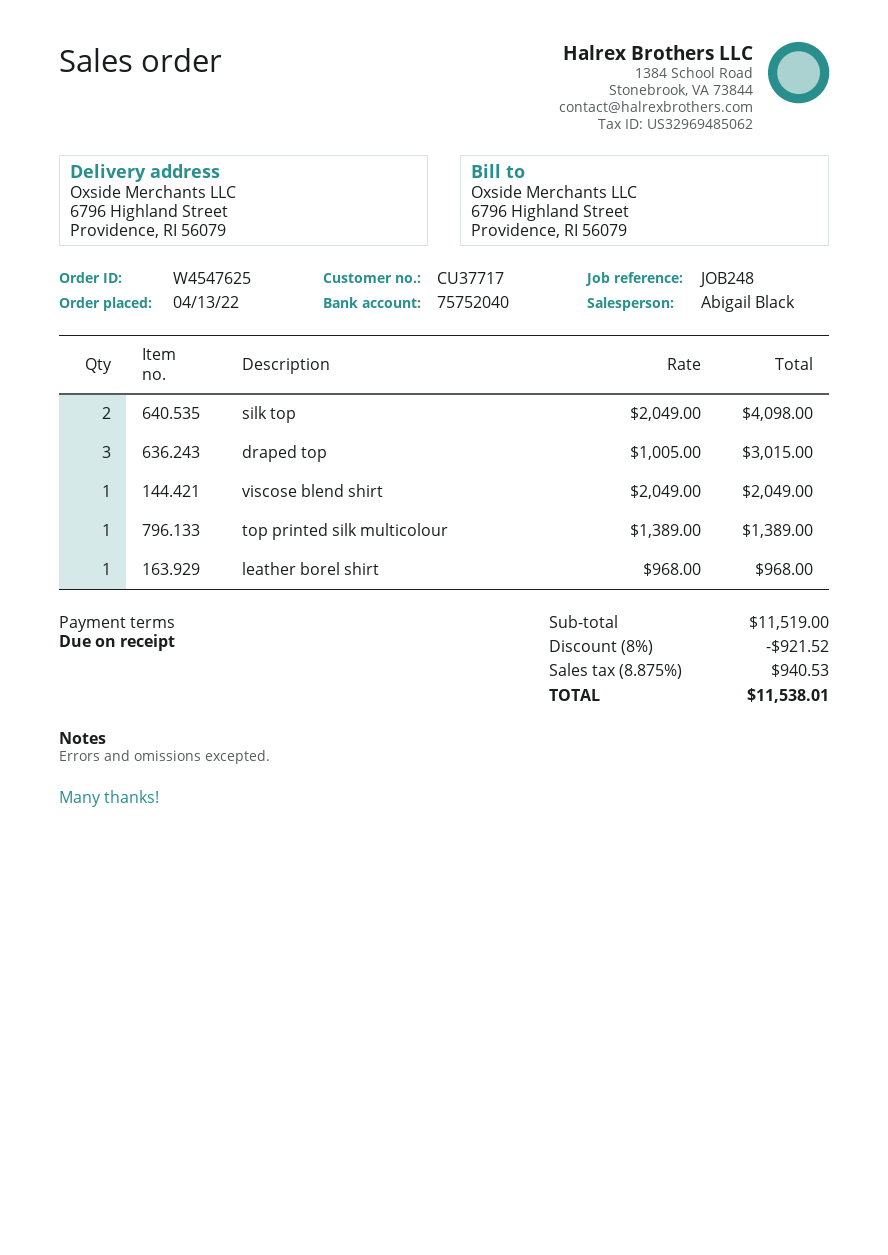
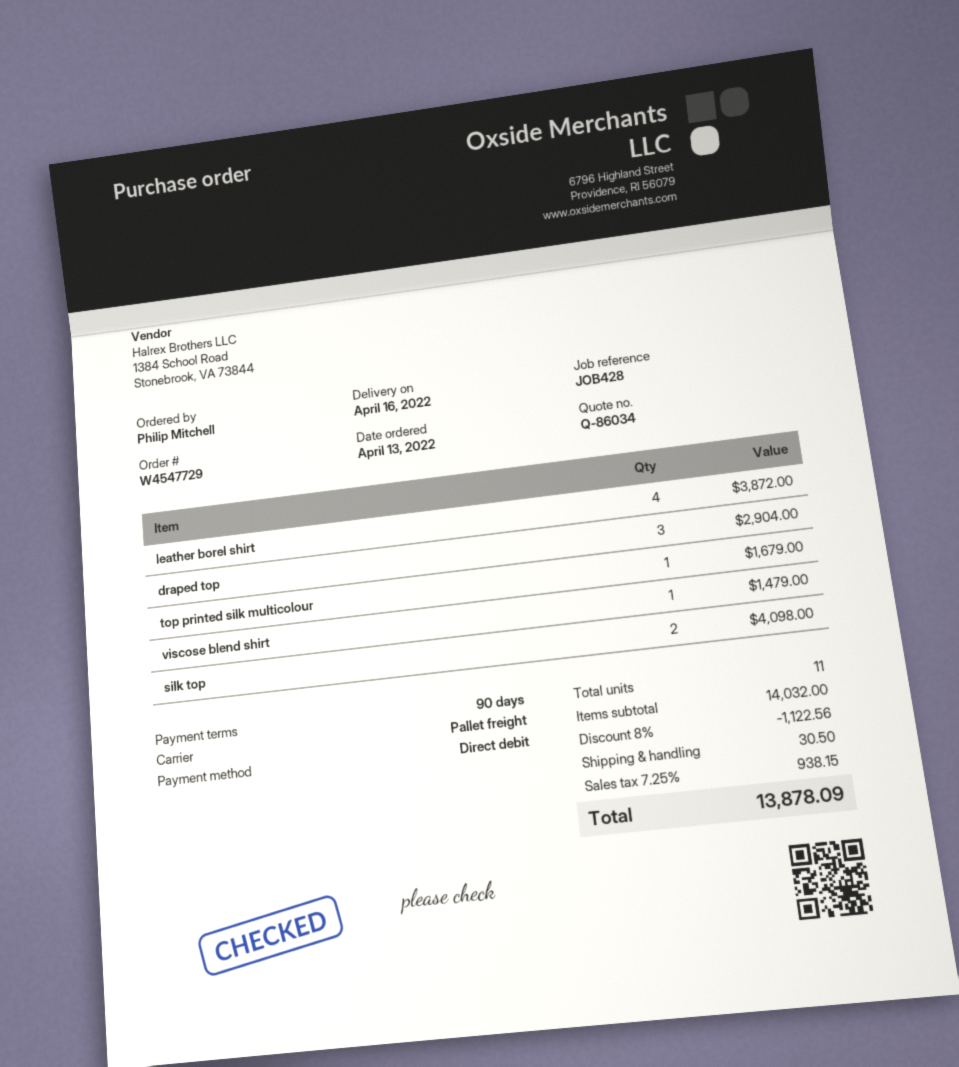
order number: W4547625 -> W4547729
payment terms: on receipt -> 90 days
reference: JOB248 -> JOB428
draped top: 3 for 3015.00 -> 3 for 2904.00
viscose blend shirt: 1 for 2049.00 -> 1 for 1479.00
top printed silk multicolour: 1 for 1389.00 -> 1 for 1679.00
leather borel shirt: 1 for 968.00 -> 4 for 3872.00
subtotal: 11519.00 -> 14032.00
discount: 8% = 921.52 -> 8% = 1122.56
shipping: none -> 30.50
tax: 8.875% = 940.53 -> 7.25% = 938.15
total: 11538.01 -> 13878.09

